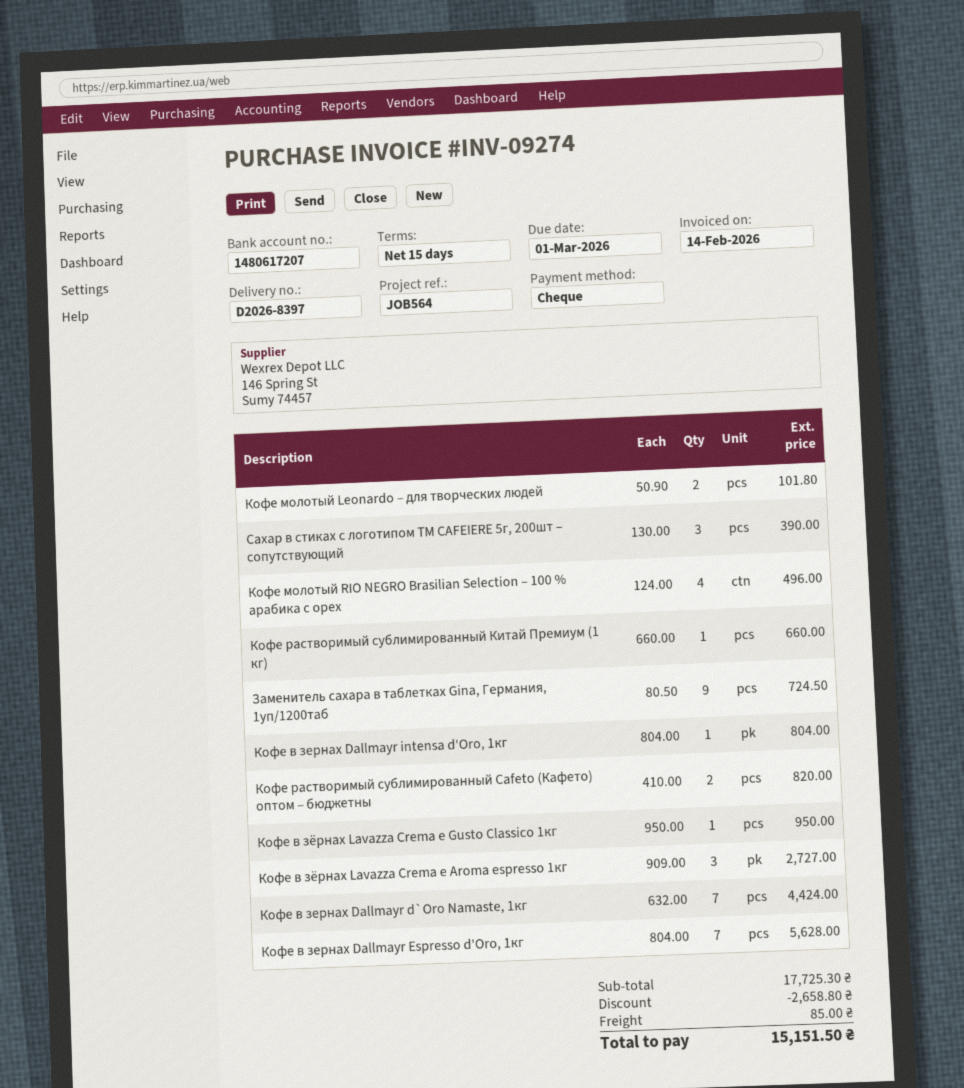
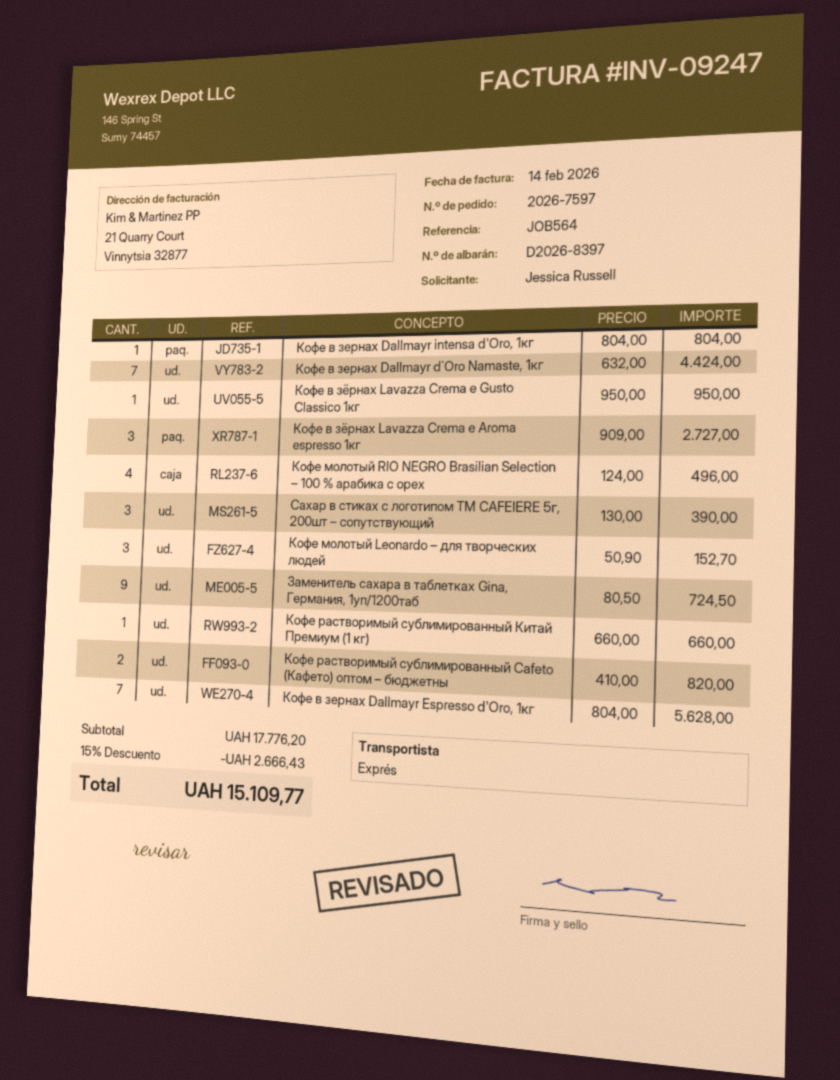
invoice number: INV-09274 -> INV-09247
Кофе молотый Leonardo – для творческих людей: 2 x 50.90 = 101.80 -> 3 x 50.90 = 152.70
subtotal: 17725.30 -> 17776.20
discount: 2658.80 -> 2666.43
shipping: 85.00 -> none
total: 15151.50 -> 15109.77

